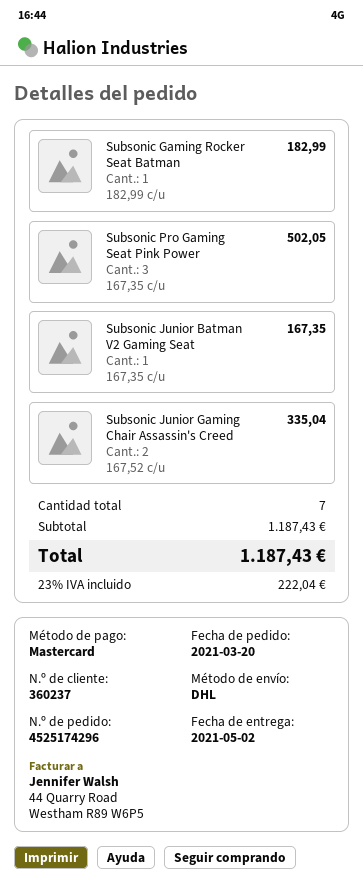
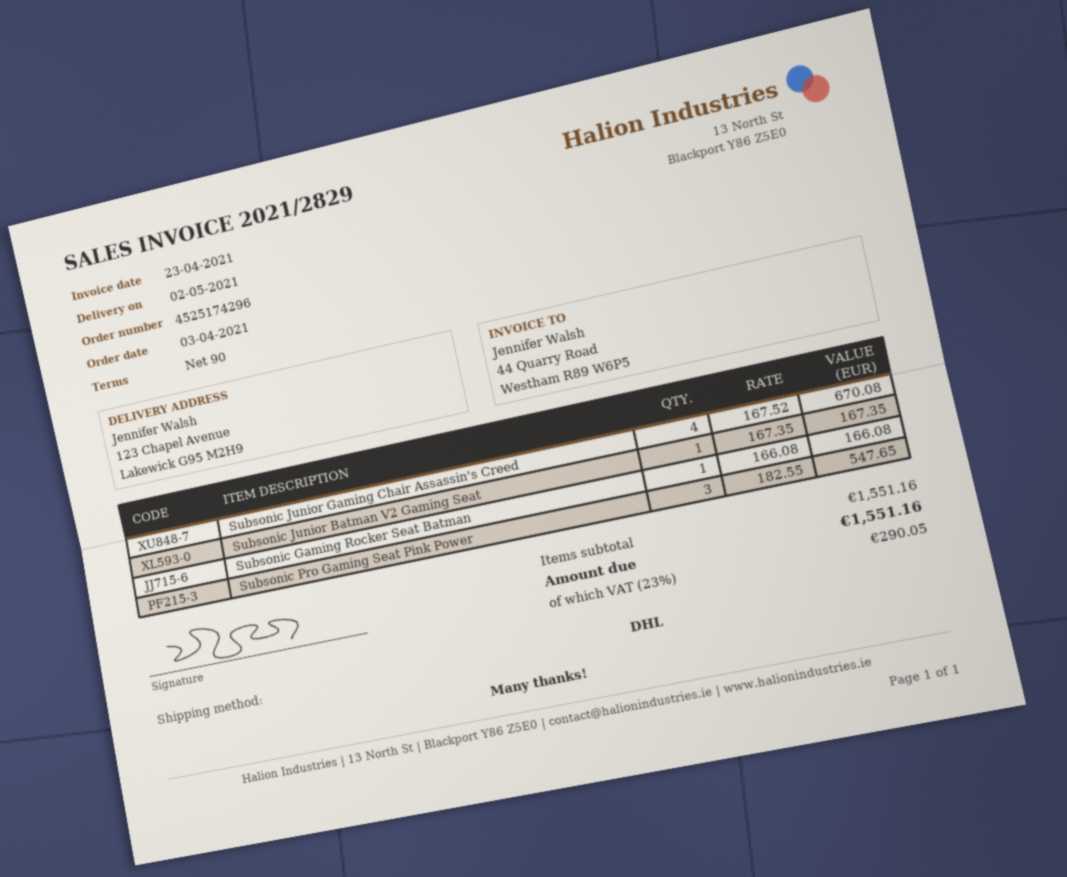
order date: 2021-03-20 -> 2021-04-03
Subsonic Gaming Rocker Seat Batman: 1 x 182.99 = 182.99 -> 1 x 166.08 = 166.08
Subsonic Pro Gaming Seat Pink Power: 3 x 167.35 = 502.05 -> 3 x 182.55 = 547.65
Subsonic Junior Gaming Chair Assassin's Creed: 2 x 167.52 = 335.04 -> 4 x 167.52 = 670.08
subtotal: 1187.43 -> 1551.16
tax: 23% = 222.04 -> 23% = 290.05
total: 1187.43 -> 1551.16

